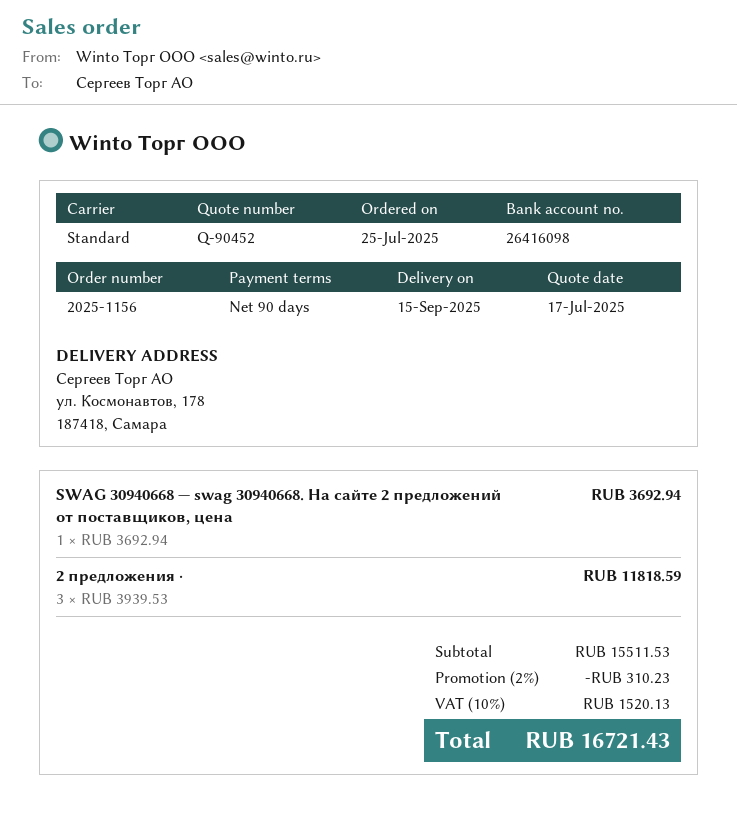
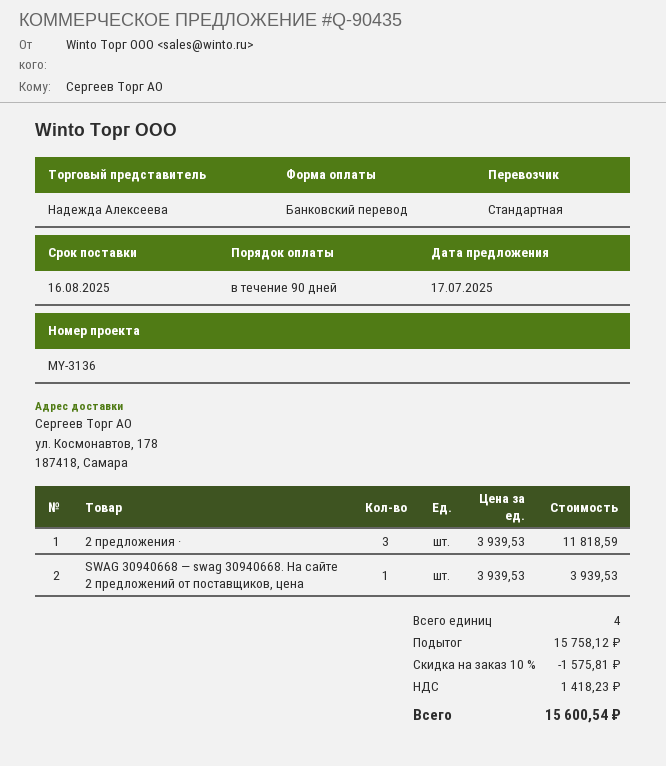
quote number: Q-90452 -> Q-90435
delivery date: 2025-09-15 -> 2025-08-16
SWAG 30940668 — swag 30940668. На сайте 2 предложений от поставщиков, цена: 1 x 3692.94 = 3692.94 -> 1 x 3939.53 = 3939.53
subtotal: 15511.53 -> 15758.12
discount: 2% = 310.23 -> 10% = 1575.81
tax: 1520.13 -> 1418.23
total: 16721.43 -> 15600.54

